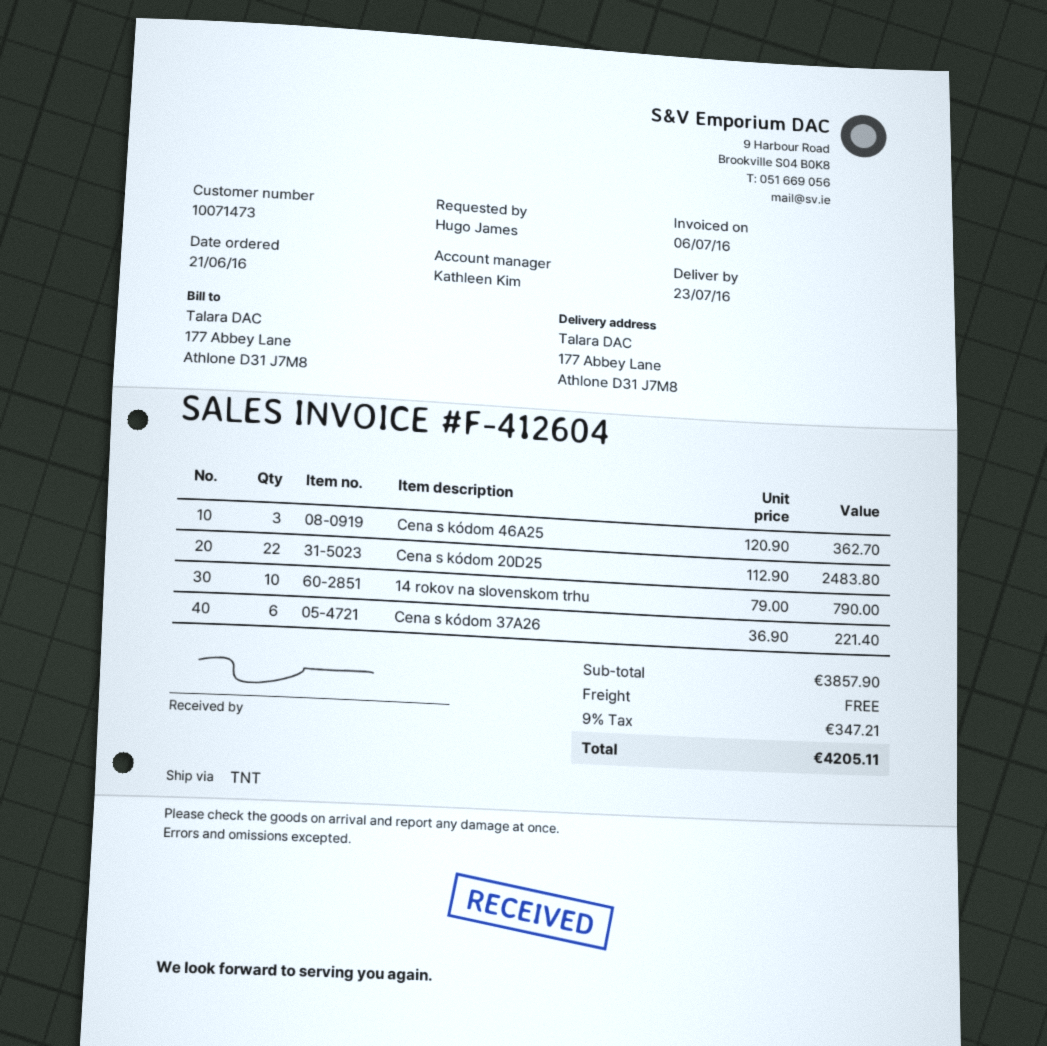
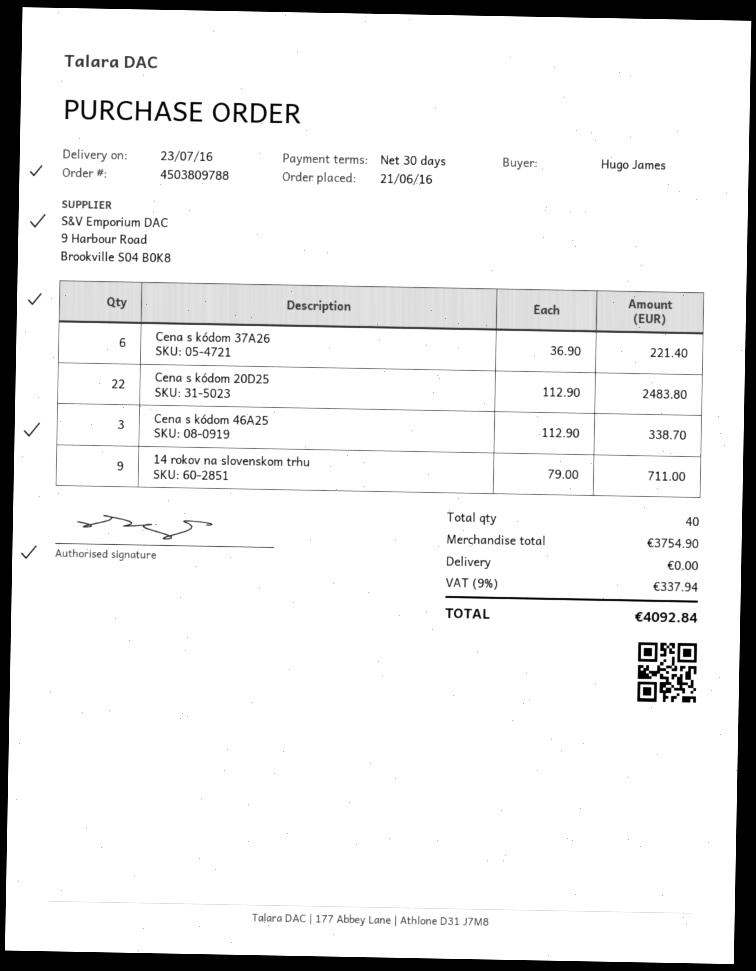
Cena s kódom 46A25: 3 x 120.90 = 362.70 -> 3 x 112.90 = 338.70
14 rokov na slovenskom trhu: 10 x 79.00 = 790.00 -> 9 x 79.00 = 711.00
subtotal: 3857.90 -> 3754.90
tax: 9% = 347.21 -> 9% = 337.94
total: 4205.11 -> 4092.84

